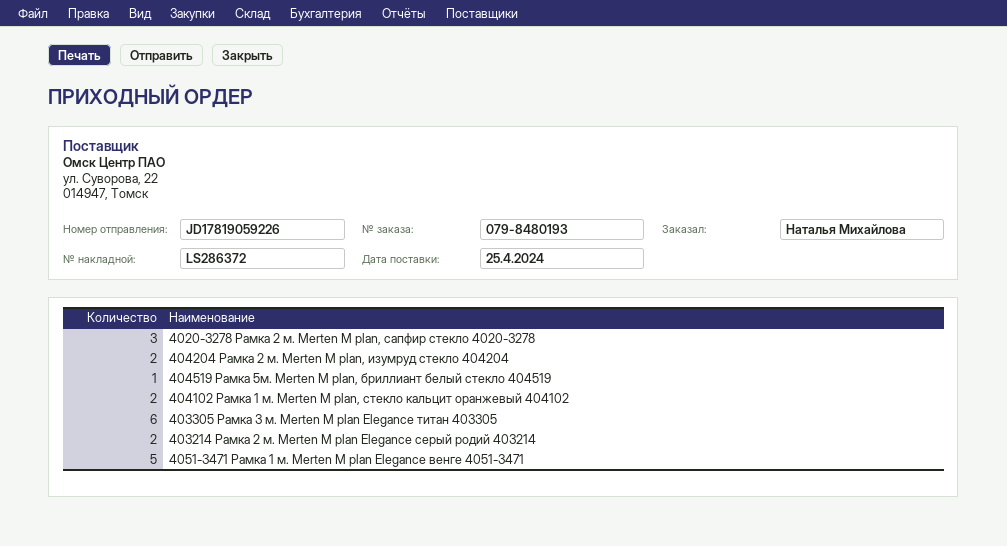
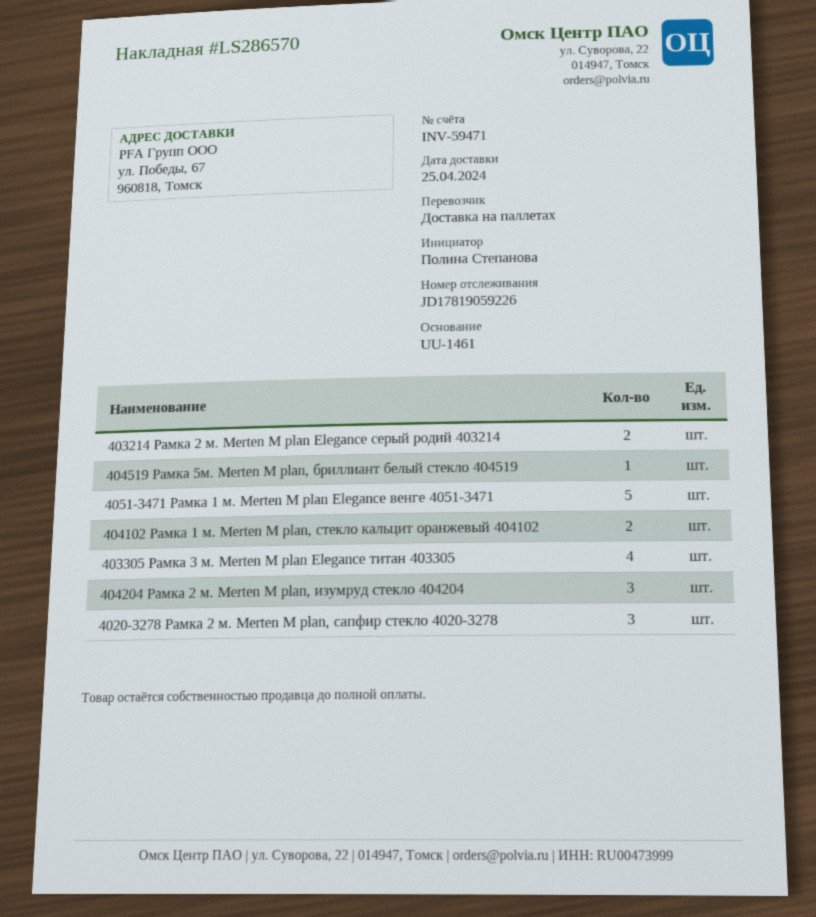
delivery note number: LS286372 -> LS286570
ordered by: Наталья Михайлова -> Полина Степанова
404204 Рамка 2 м. Merten M plan, изумруд стекло 404204: 2 -> 3
403305 Рамка 3 м. Merten M plan Elegance титан 403305: 6 -> 4

